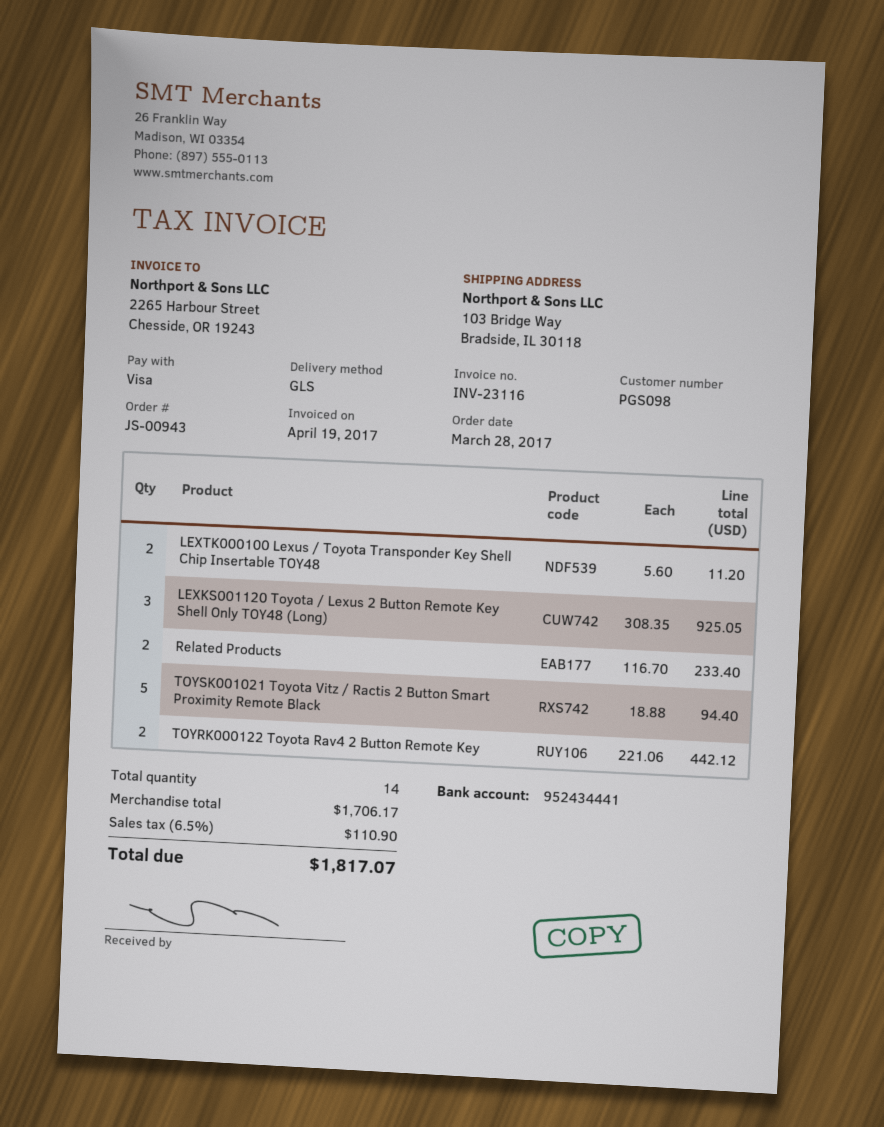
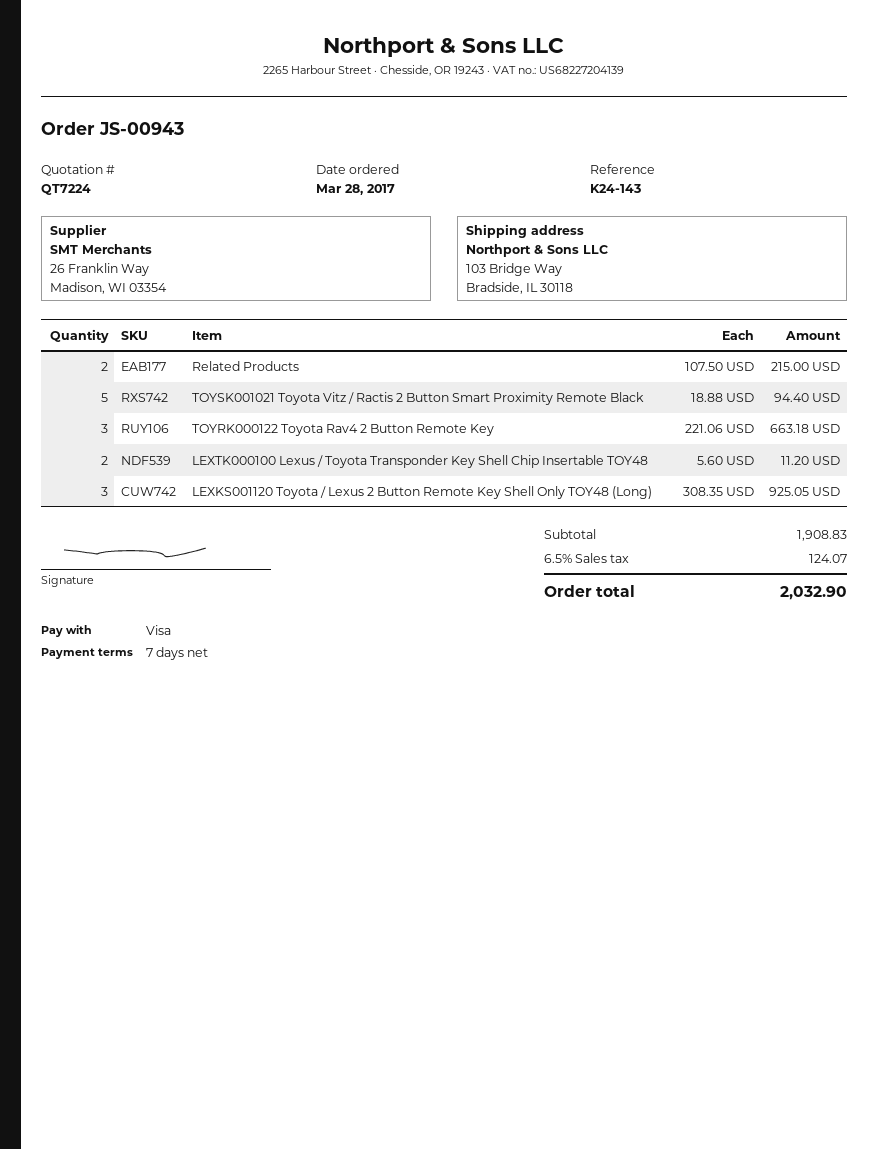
Related Products: 2 x 116.70 = 233.40 -> 2 x 107.50 = 215.00
TOYRK000122 Toyota Rav4 2 Button Remote Key: 2 x 221.06 = 442.12 -> 3 x 221.06 = 663.18
subtotal: 1706.17 -> 1908.83
tax: 6.5% = 110.90 -> 6.5% = 124.07
total: 1817.07 -> 2032.90

